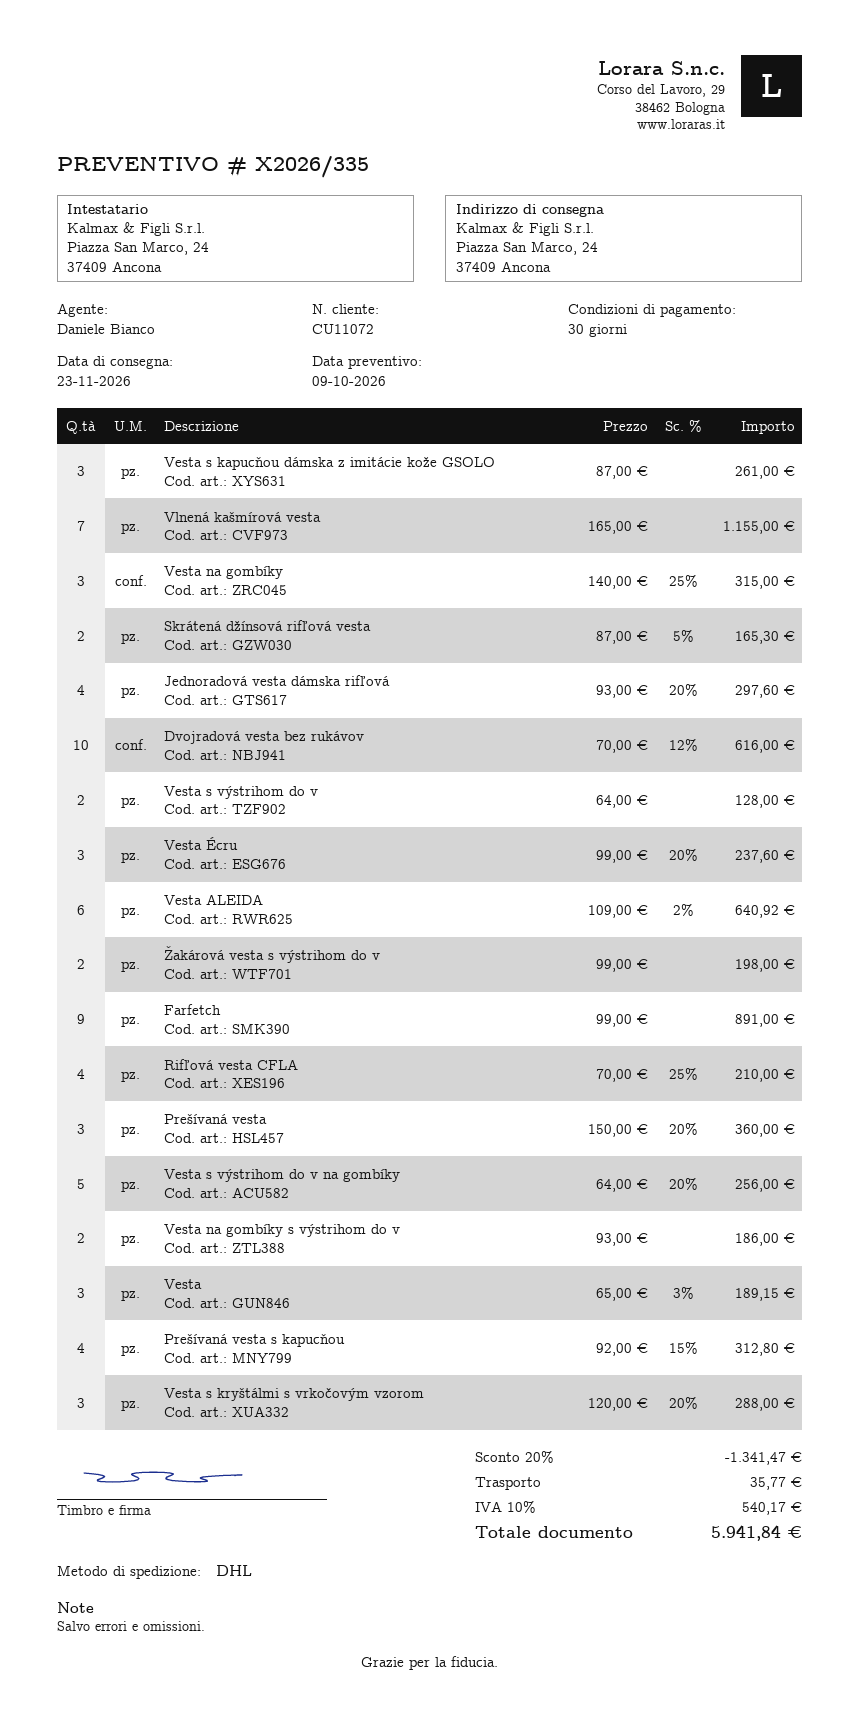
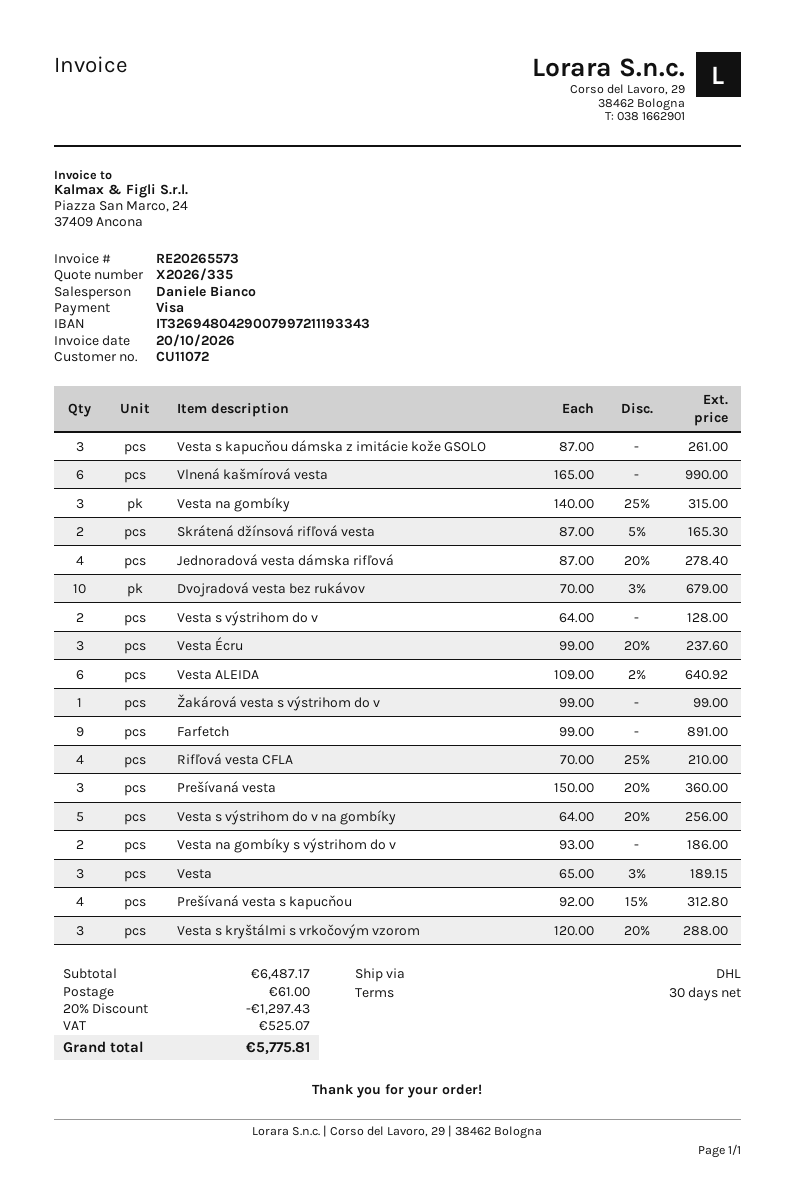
Vlnená kašmírová vesta: 7 x 165.00 = 1155.00 -> 6 x 165.00 = 990.00
Jednoradová vesta dámska rifľová: 4 x 93.00 - 20% = 297.60 -> 4 x 87.00 - 20% = 278.40
Dvojradová vesta bez rukávov: 10 x 70.00 - 12% = 616.00 -> 10 x 70.00 - 3% = 679.00
Žakárová vesta s výstrihom do v: 2 x 99.00 = 198.00 -> 1 x 99.00 = 99.00
discount: 20% = 1341.47 -> 20% = 1297.43
shipping: 35.77 -> 61.00
tax: 540.17 -> 525.07
total: 5941.84 -> 5775.81

